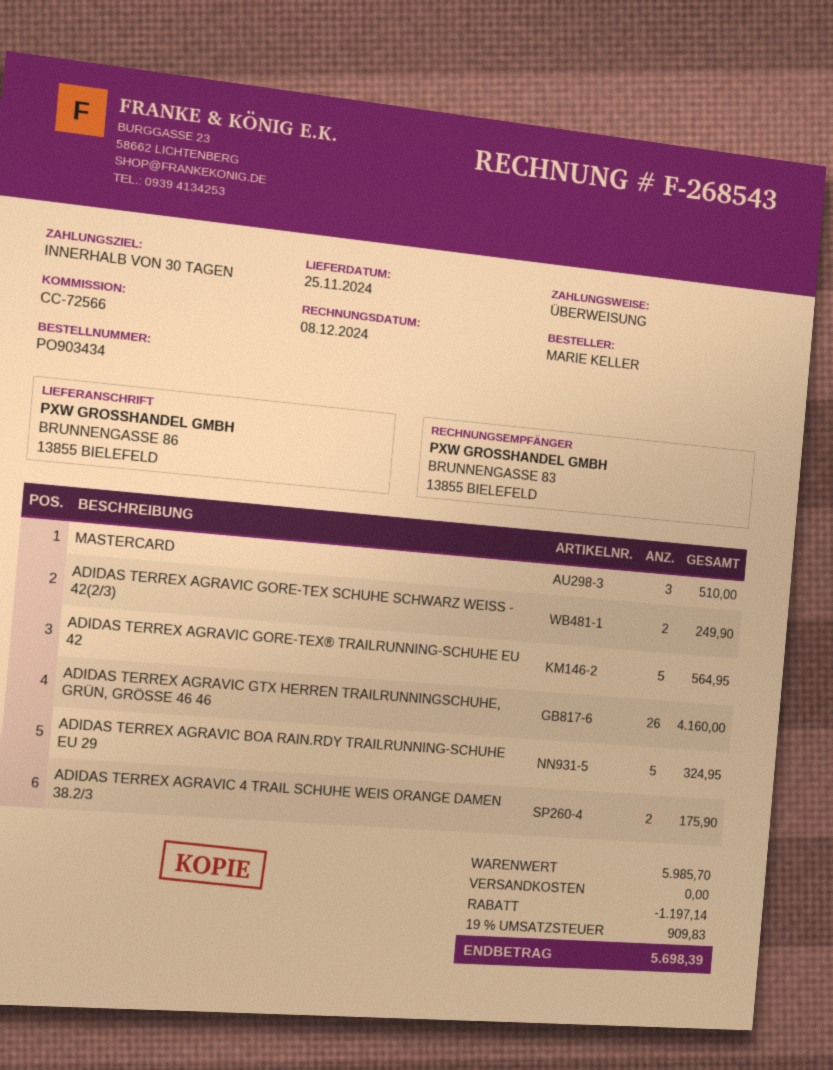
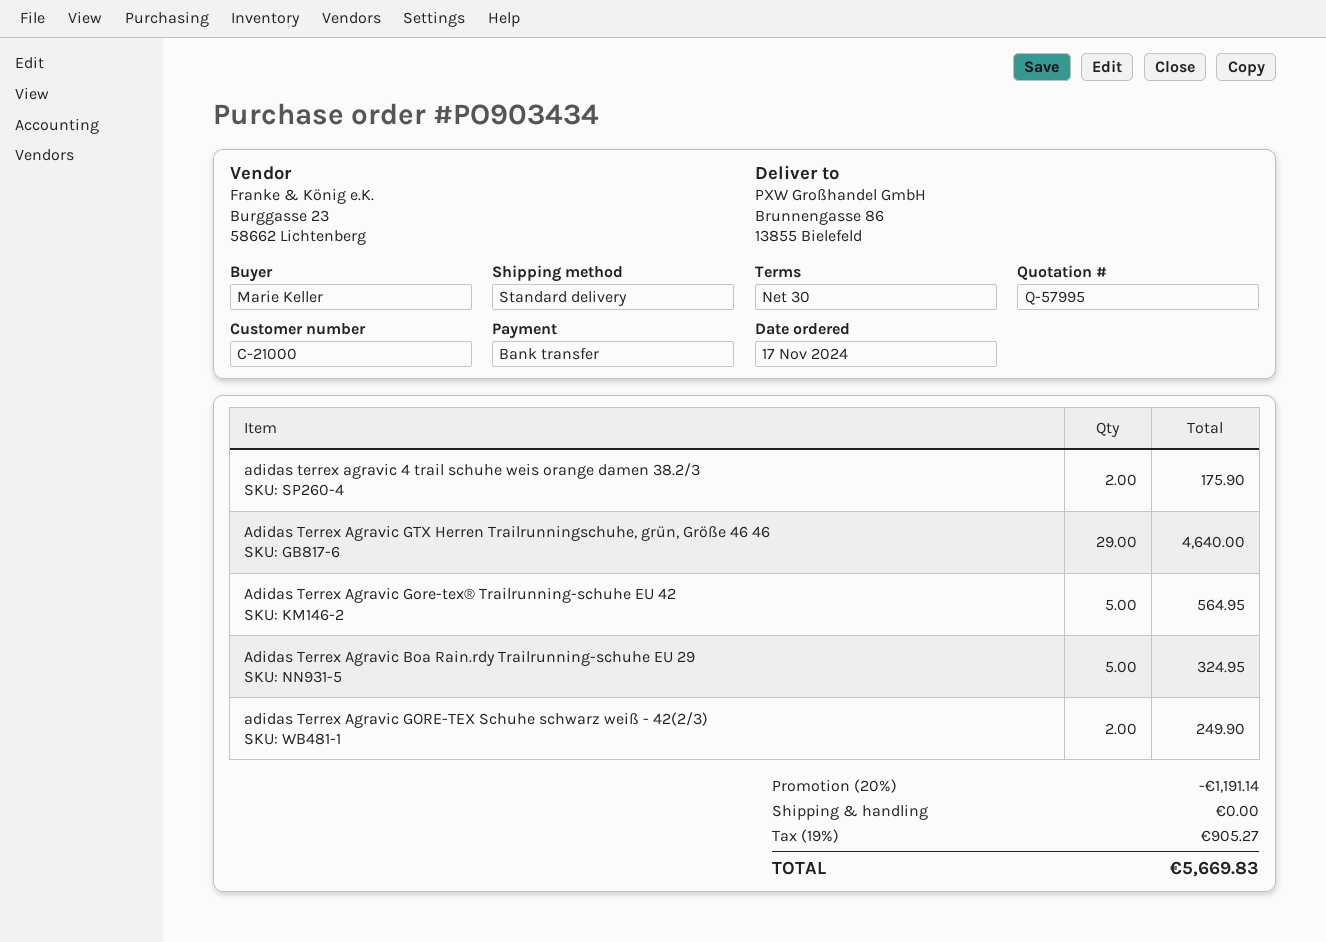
MASTERCARD: 3 for 510.00 -> none
ADIDAS TERREX AGRAVIC GTX HERREN TRAILRUNNINGSCHUHE, GRÜN, GRÖSSE 46 46: 26 for 4160.00 -> 29 for 4640.00
discount: 1197.14 -> 1191.14
tax: 19% = 909.83 -> 19% = 905.27
total: 5698.39 -> 5669.83

